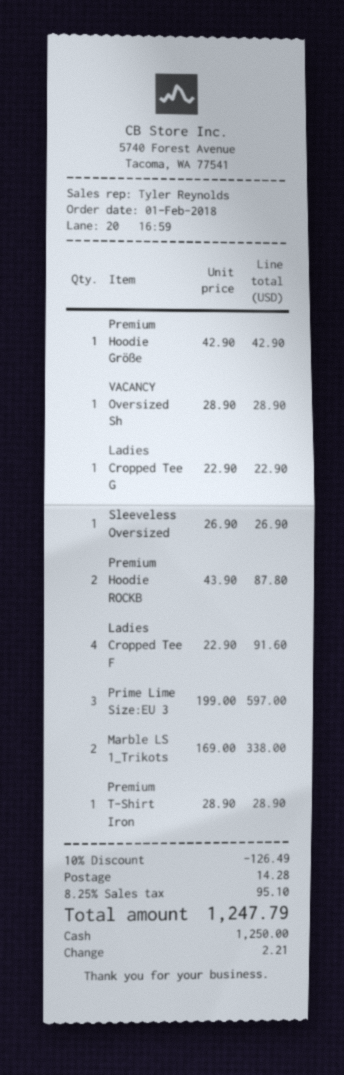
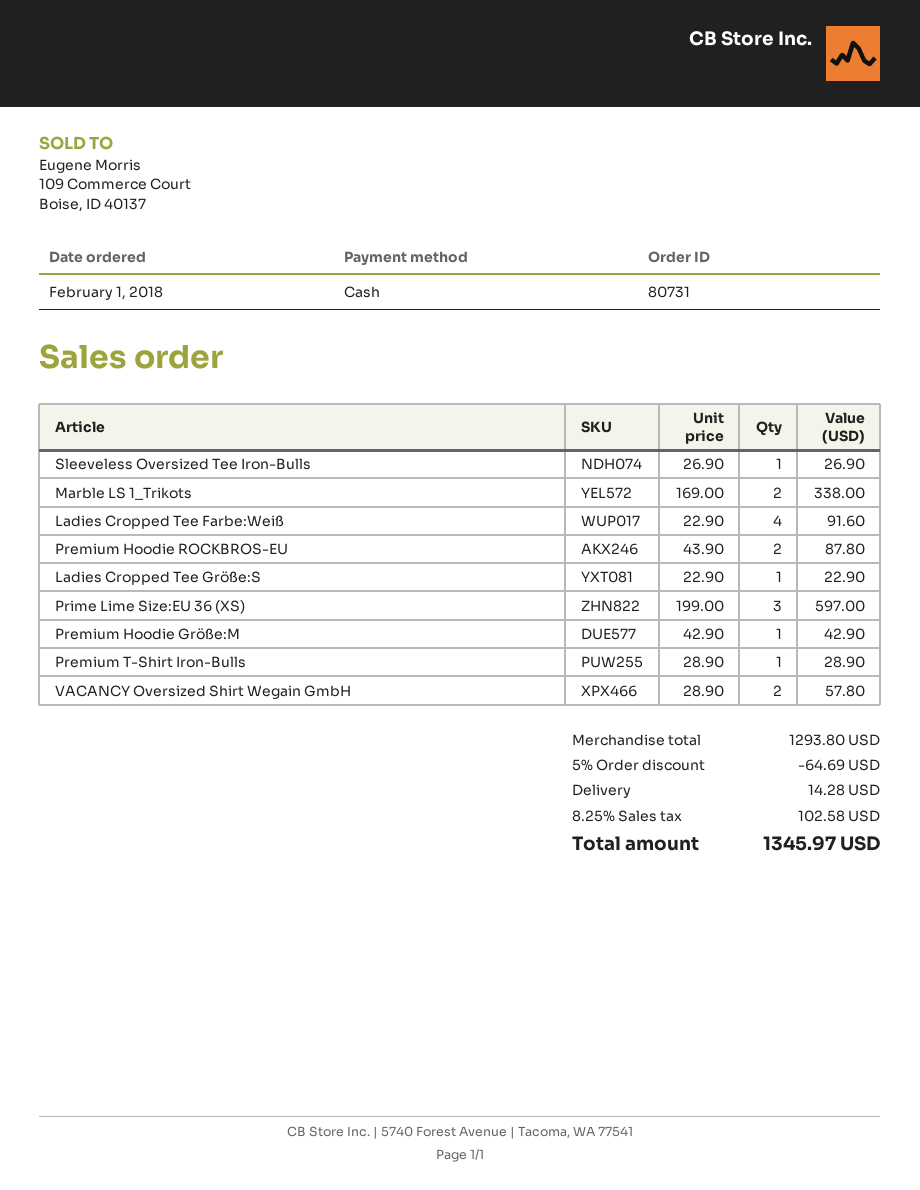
VACANCY Oversized Sh: 1 x 28.90 = 28.90 -> 2 x 28.90 = 57.80
discount: 10% = 126.49 -> 5% = 64.69
tax: 8.25% = 95.10 -> 8.25% = 102.58
total: 1247.79 -> 1345.97

